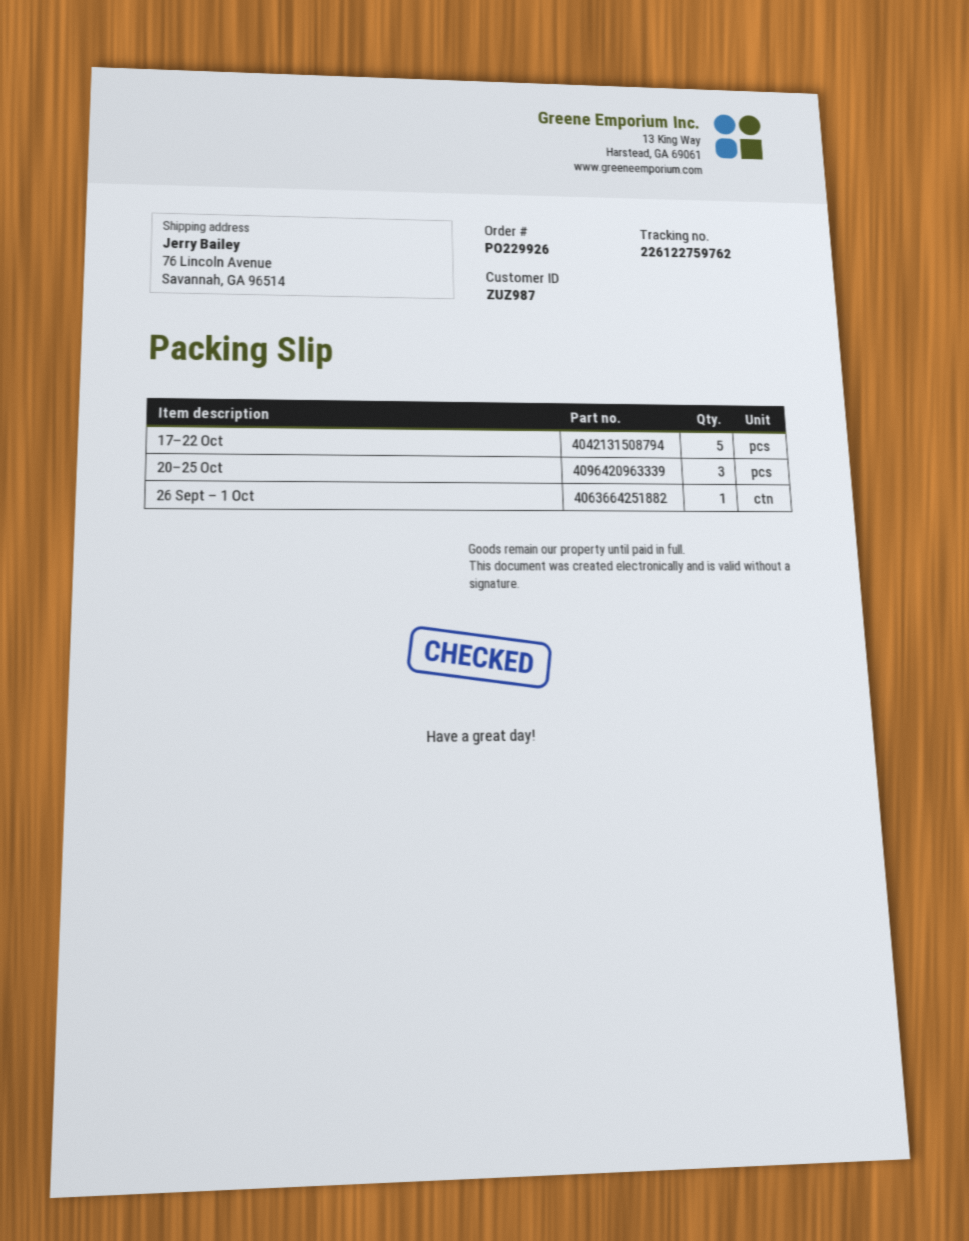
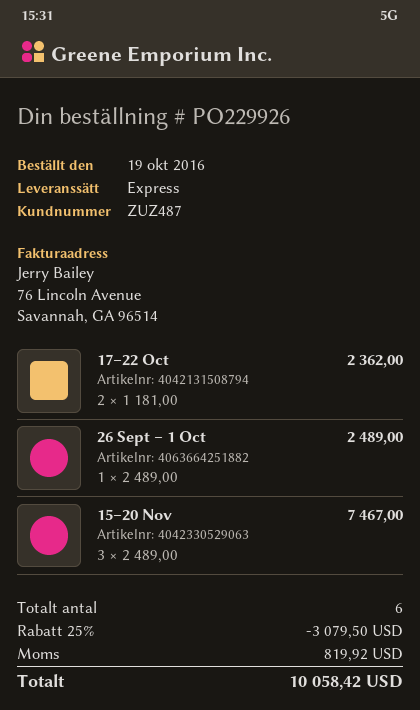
customer number: ZUZ987 -> ZUZ487
17–22 Oct: 5 -> 2
20–25 Oct: 3 -> none
15–20 Nov: none -> 3

